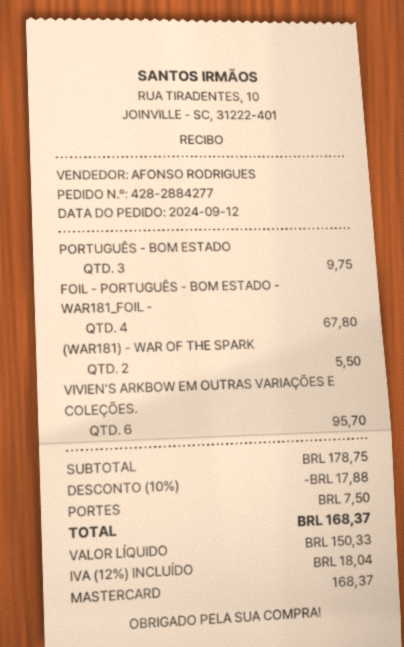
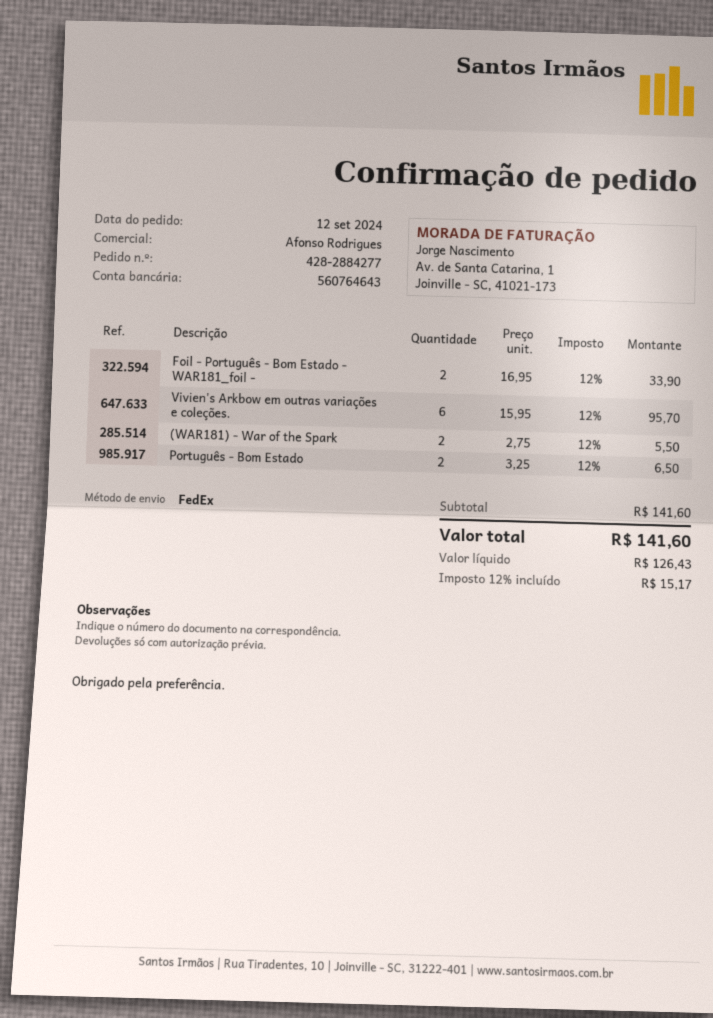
PORTUGUÊS - BOM ESTADO: 3 for 9.75 -> 2 for 6.50
FOIL - PORTUGUÊS - BOM ESTADO - WAR181_FOIL -: 4 for 67.80 -> 2 for 33.90
subtotal: 178.75 -> 141.60
discount: 10% = 17.88 -> none
shipping: 7.50 -> none
net: 150.33 -> 126.43
tax: 12% = 18.04 -> 12% = 15.17
total: 168.37 -> 141.60

